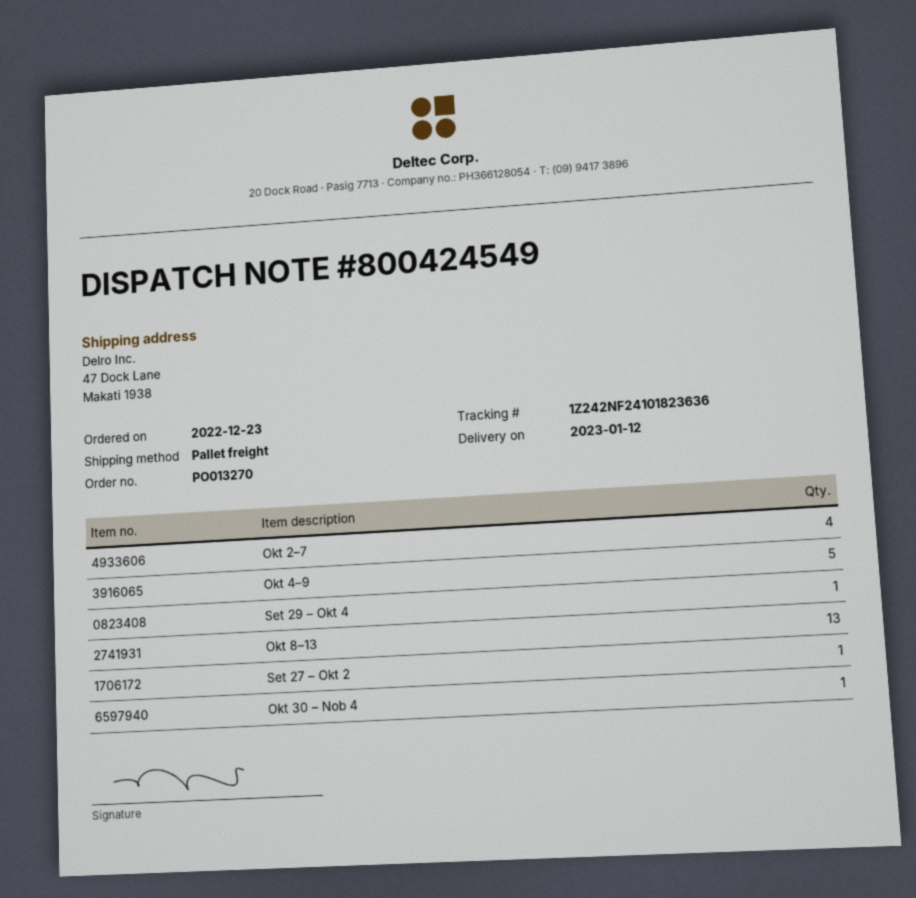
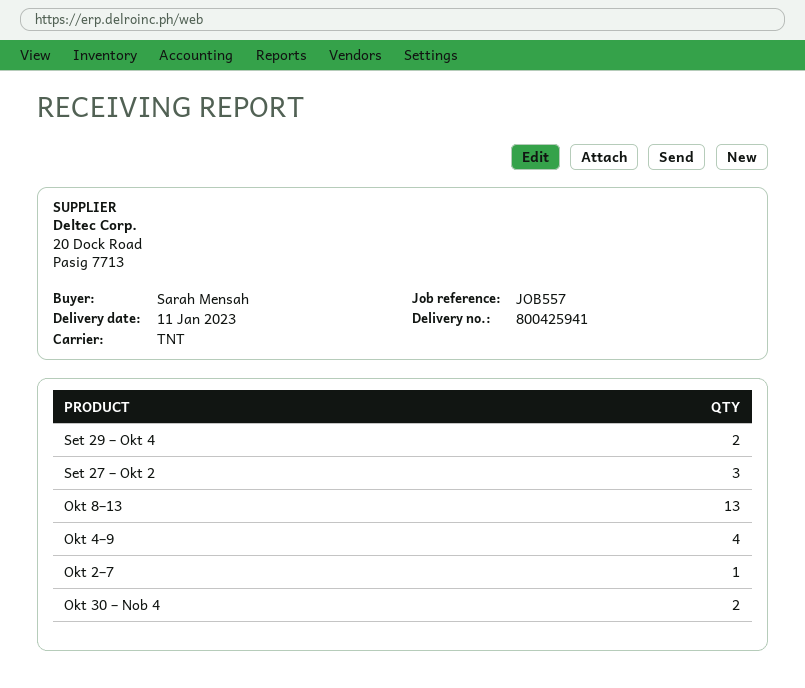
delivery note number: 800424549 -> 800425941
delivery date: 2023-01-12 -> 2023-01-11
shipping method: pallet freight -> TNT
Okt 2–7: 4 -> 1
Okt 4–9: 5 -> 4
Set 29 – Okt 4: 1 -> 2
Set 27 – Okt 2: 1 -> 3
Okt 30 – Nob 4: 1 -> 2

